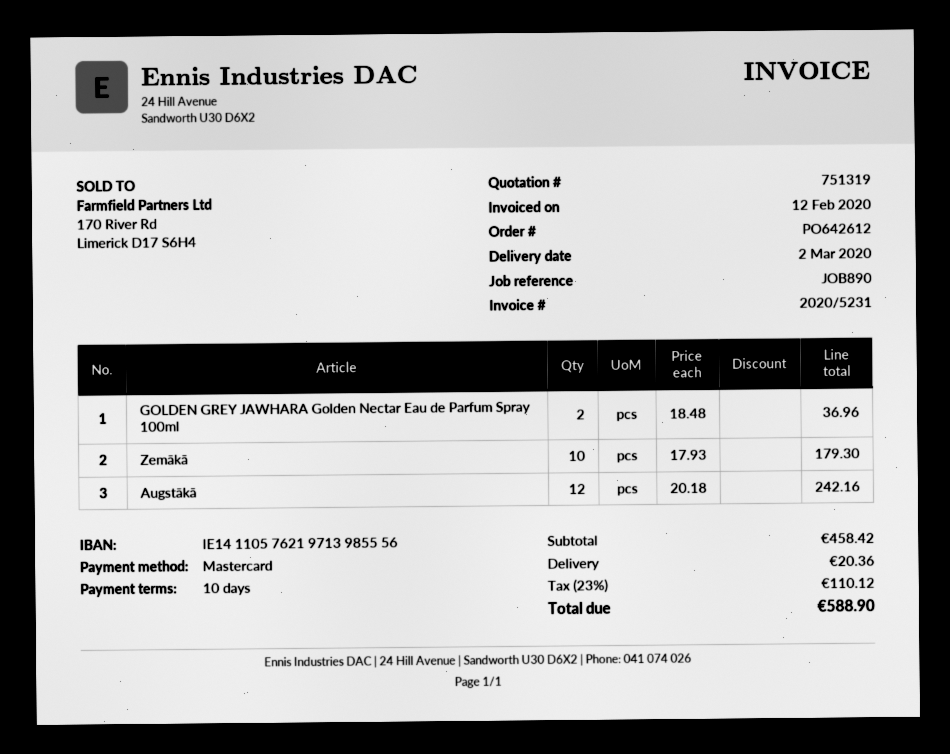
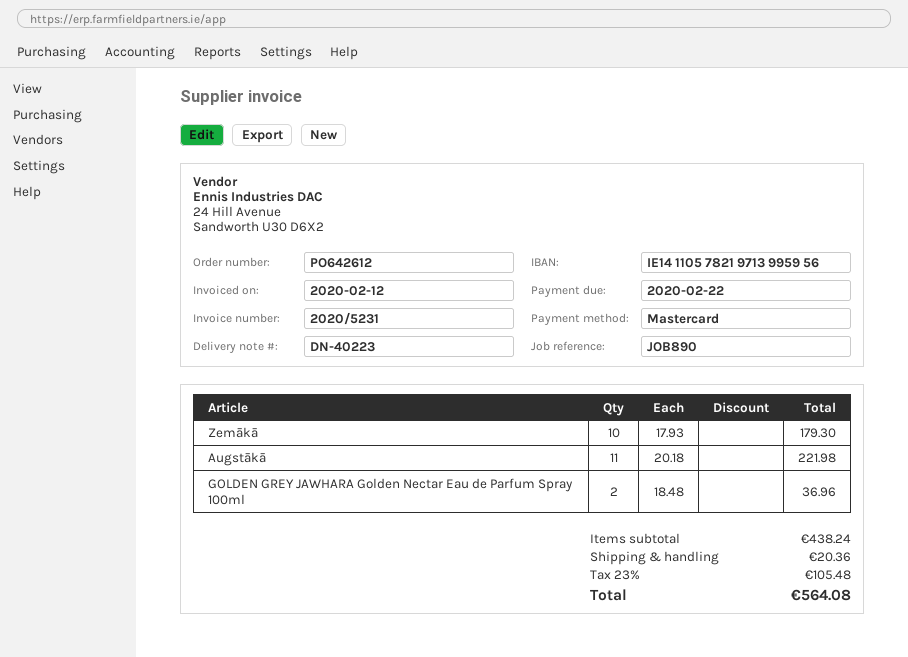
bank account: IE14110576219713985556 -> IE14110578219713995956
Augstākā: 12 x 20.18 = 242.16 -> 11 x 20.18 = 221.98
subtotal: 458.42 -> 438.24
tax: 23% = 110.12 -> 23% = 105.48
total: 588.90 -> 564.08

